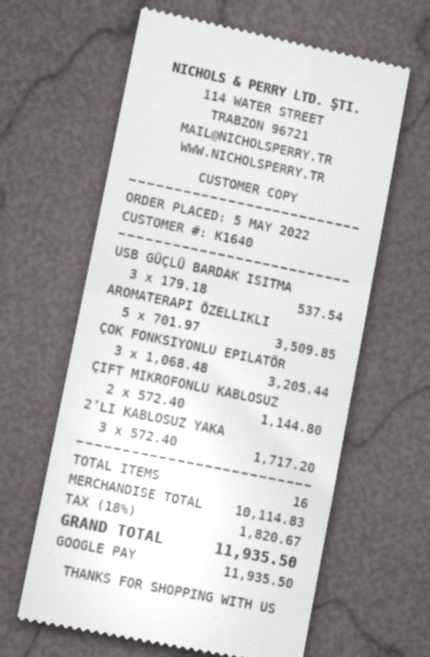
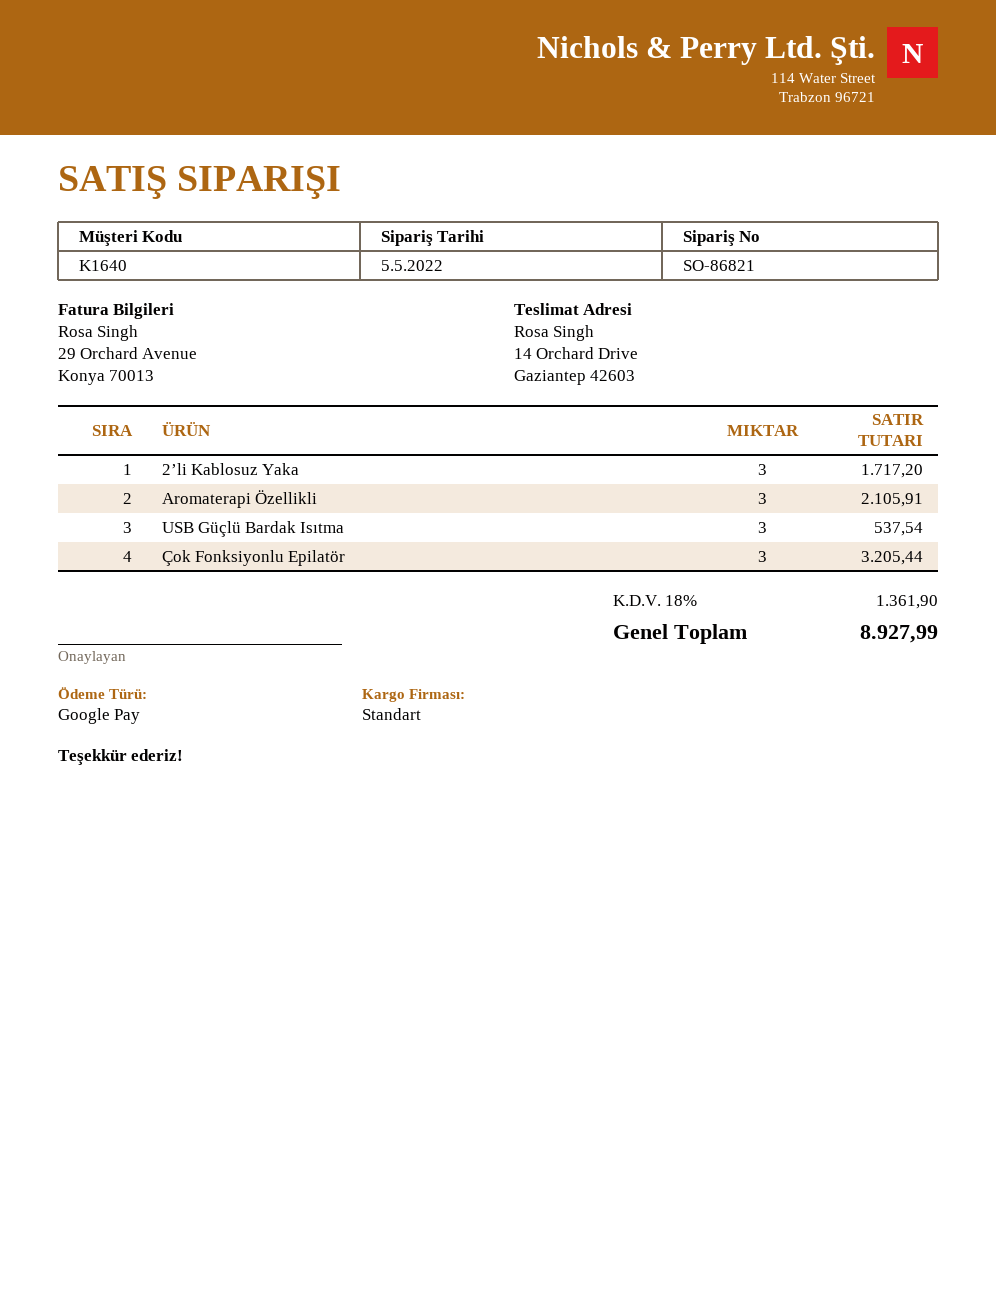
AROMATERAPI ÖZELLIKLI: 5 for 3509.85 -> 3 for 2105.91
ÇIFT MIKROFONLU KABLOSUZ: 2 for 1144.80 -> none
tax: 18% = 1820.67 -> 18% = 1361.90
total: 11935.50 -> 8927.99

